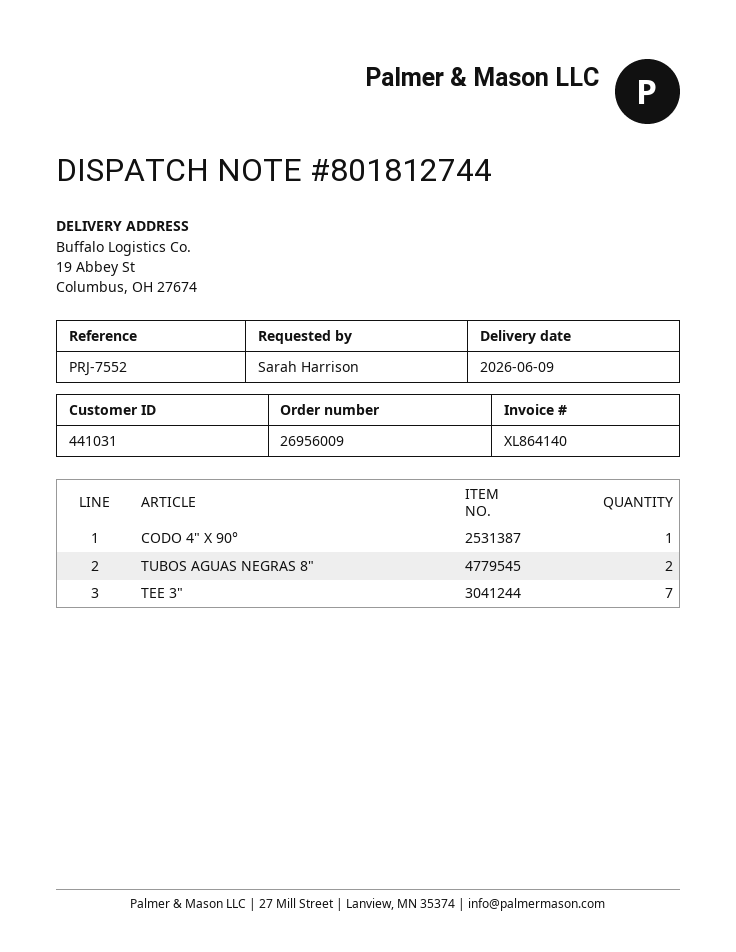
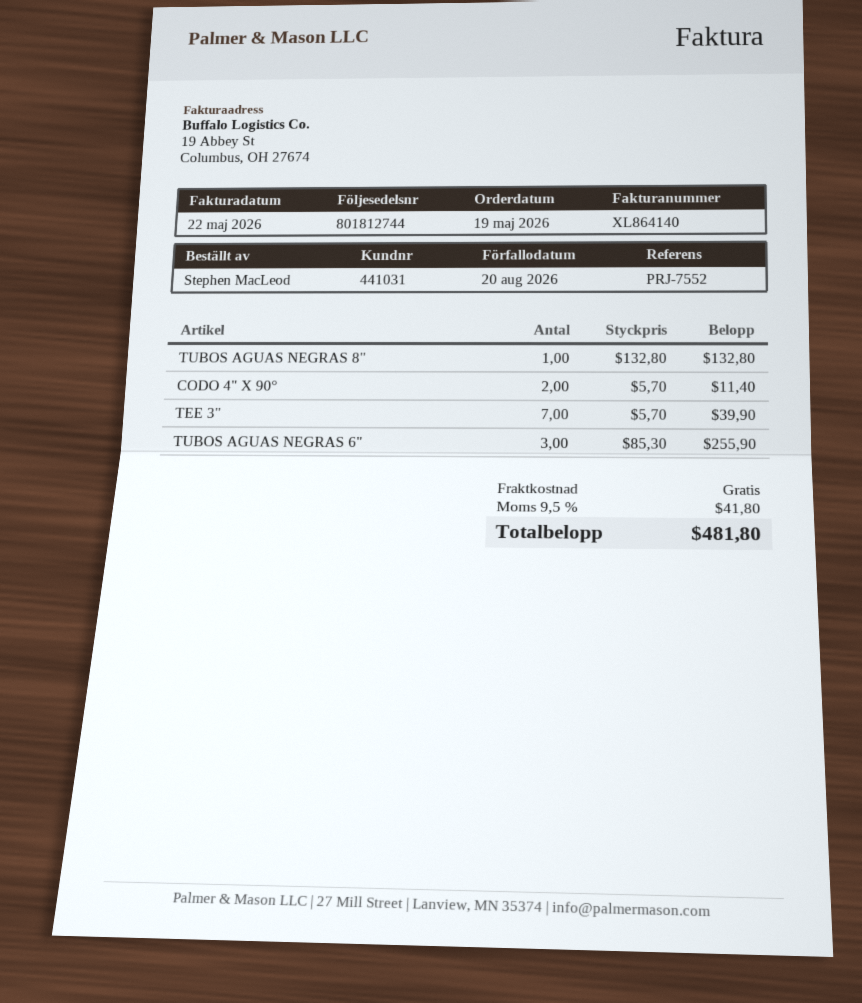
ordered by: Sarah Harrison -> Stephen MacLeod
CODO 4" X 90°: 1 -> 2
TUBOS AGUAS NEGRAS 8": 2 -> 1
TUBOS AGUAS NEGRAS 6": none -> 3

